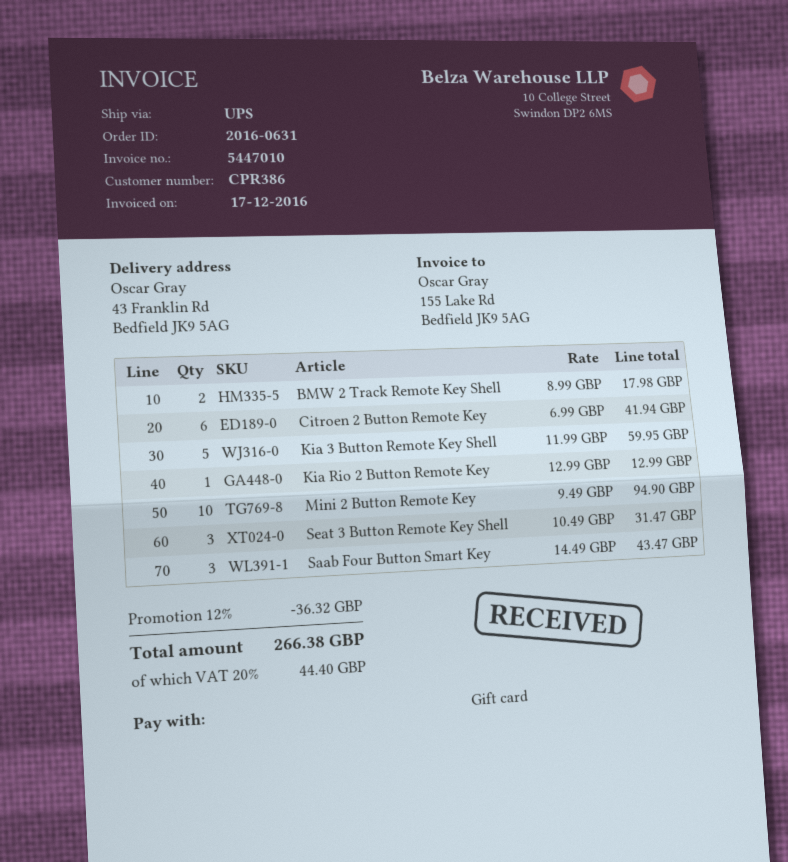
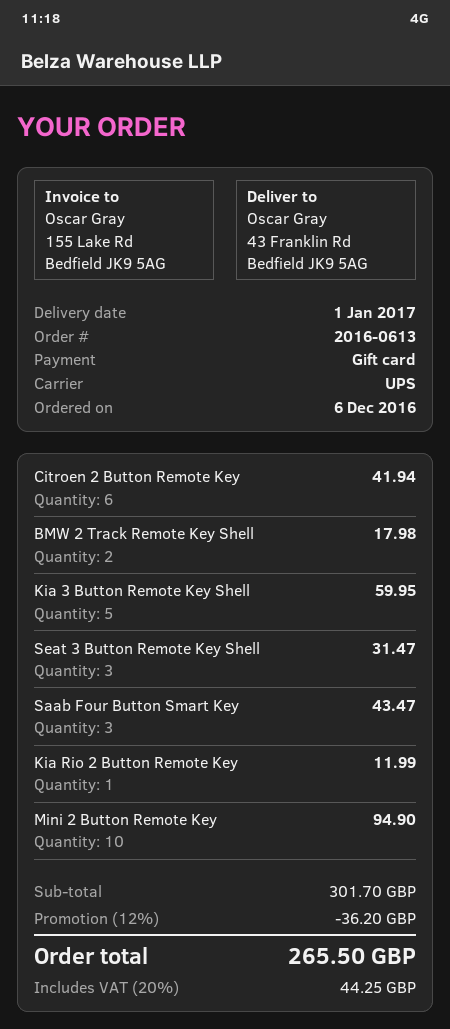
order number: 2016-0631 -> 2016-0613
Kia Rio 2 Button Remote Key: 1 for 12.99 -> 1 for 11.99
discount: 12% = 36.32 -> 12% = 36.20
tax: 20% = 44.40 -> 20% = 44.25
total: 266.38 -> 265.50

